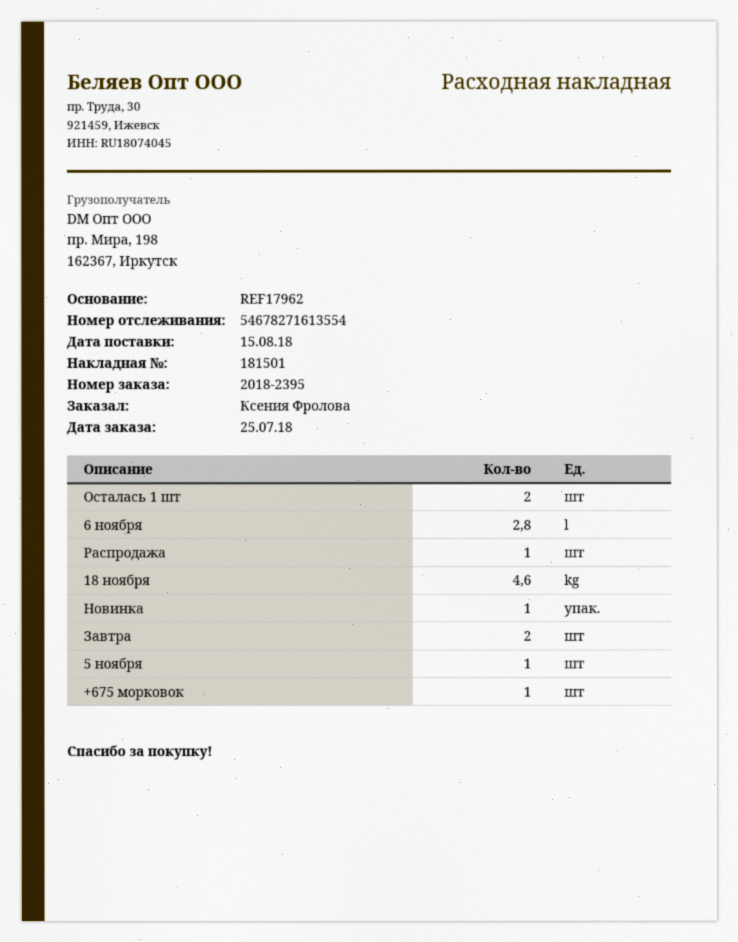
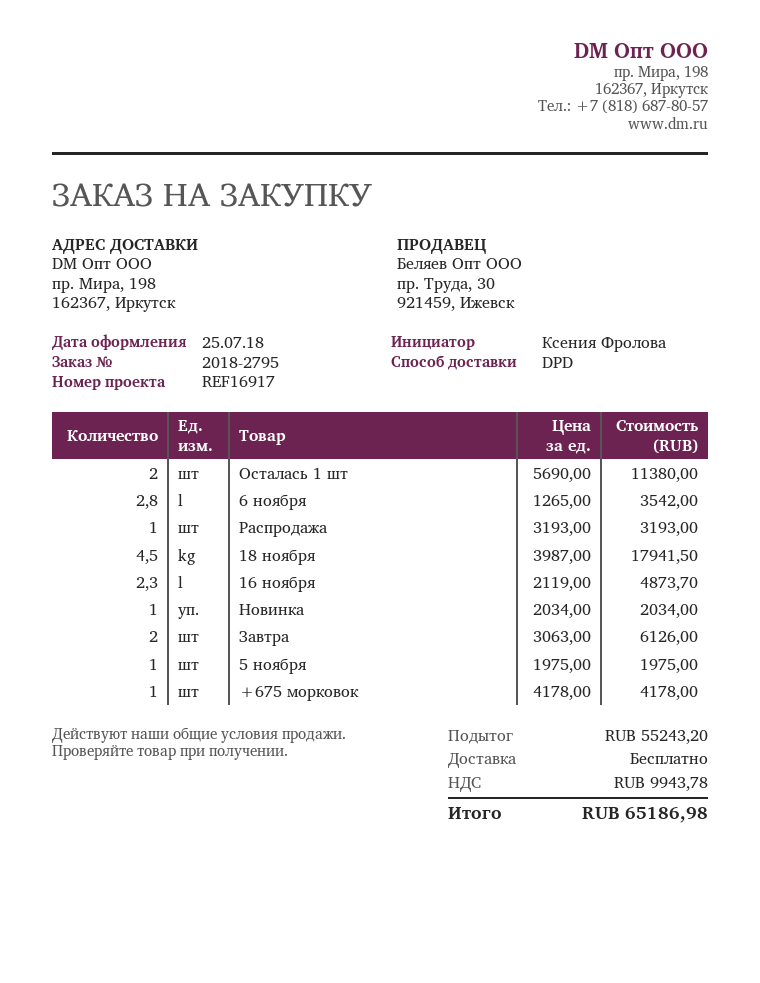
order number: 2018-2395 -> 2018-2795
reference: REF17962 -> REF16917
18 ноября: 4.6 -> 4.5
16 ноября: none -> 2.3

